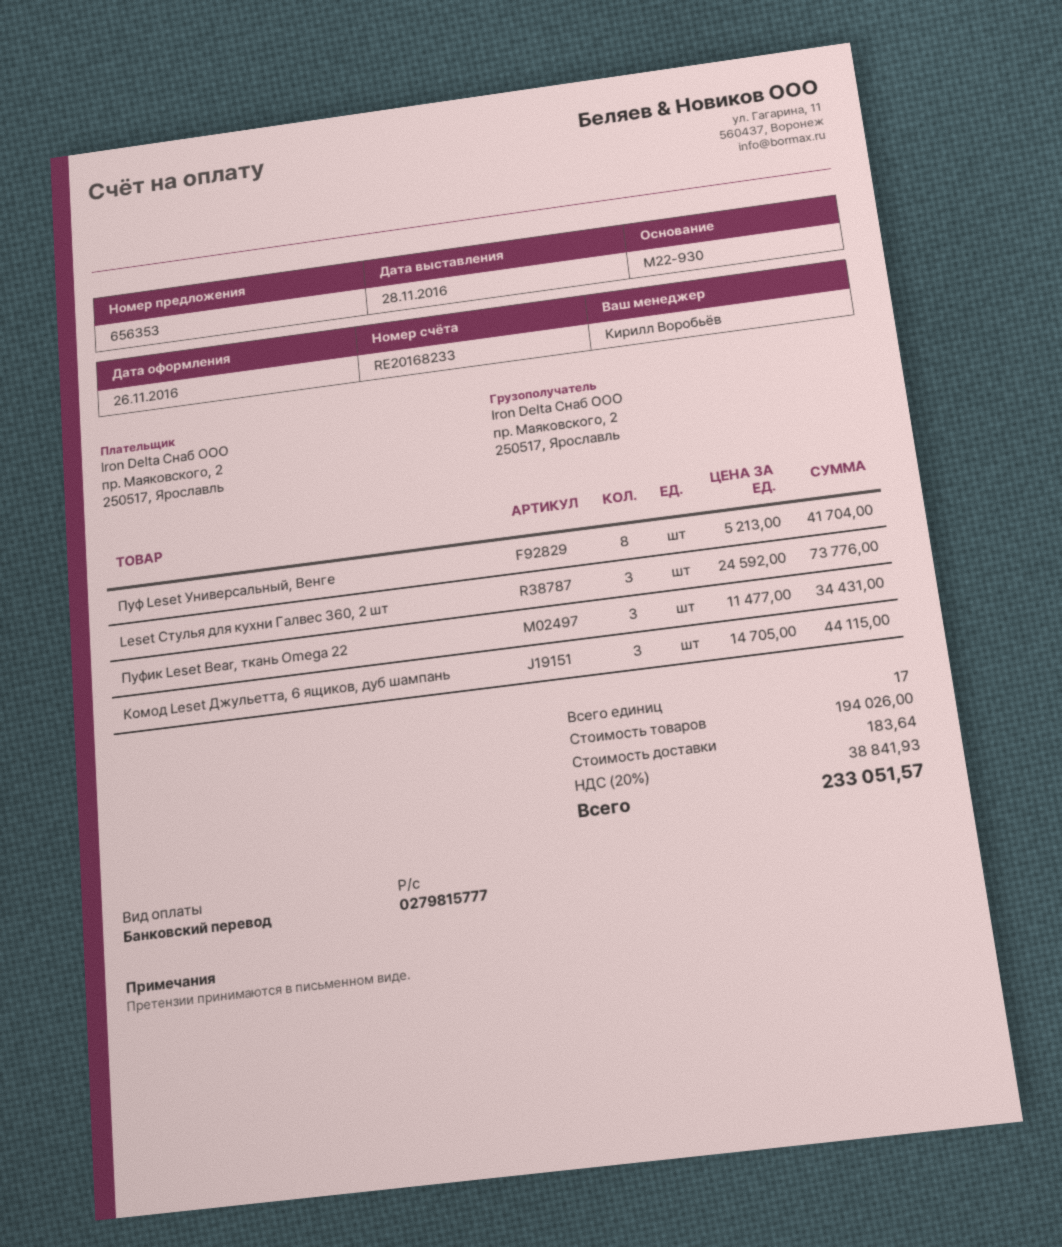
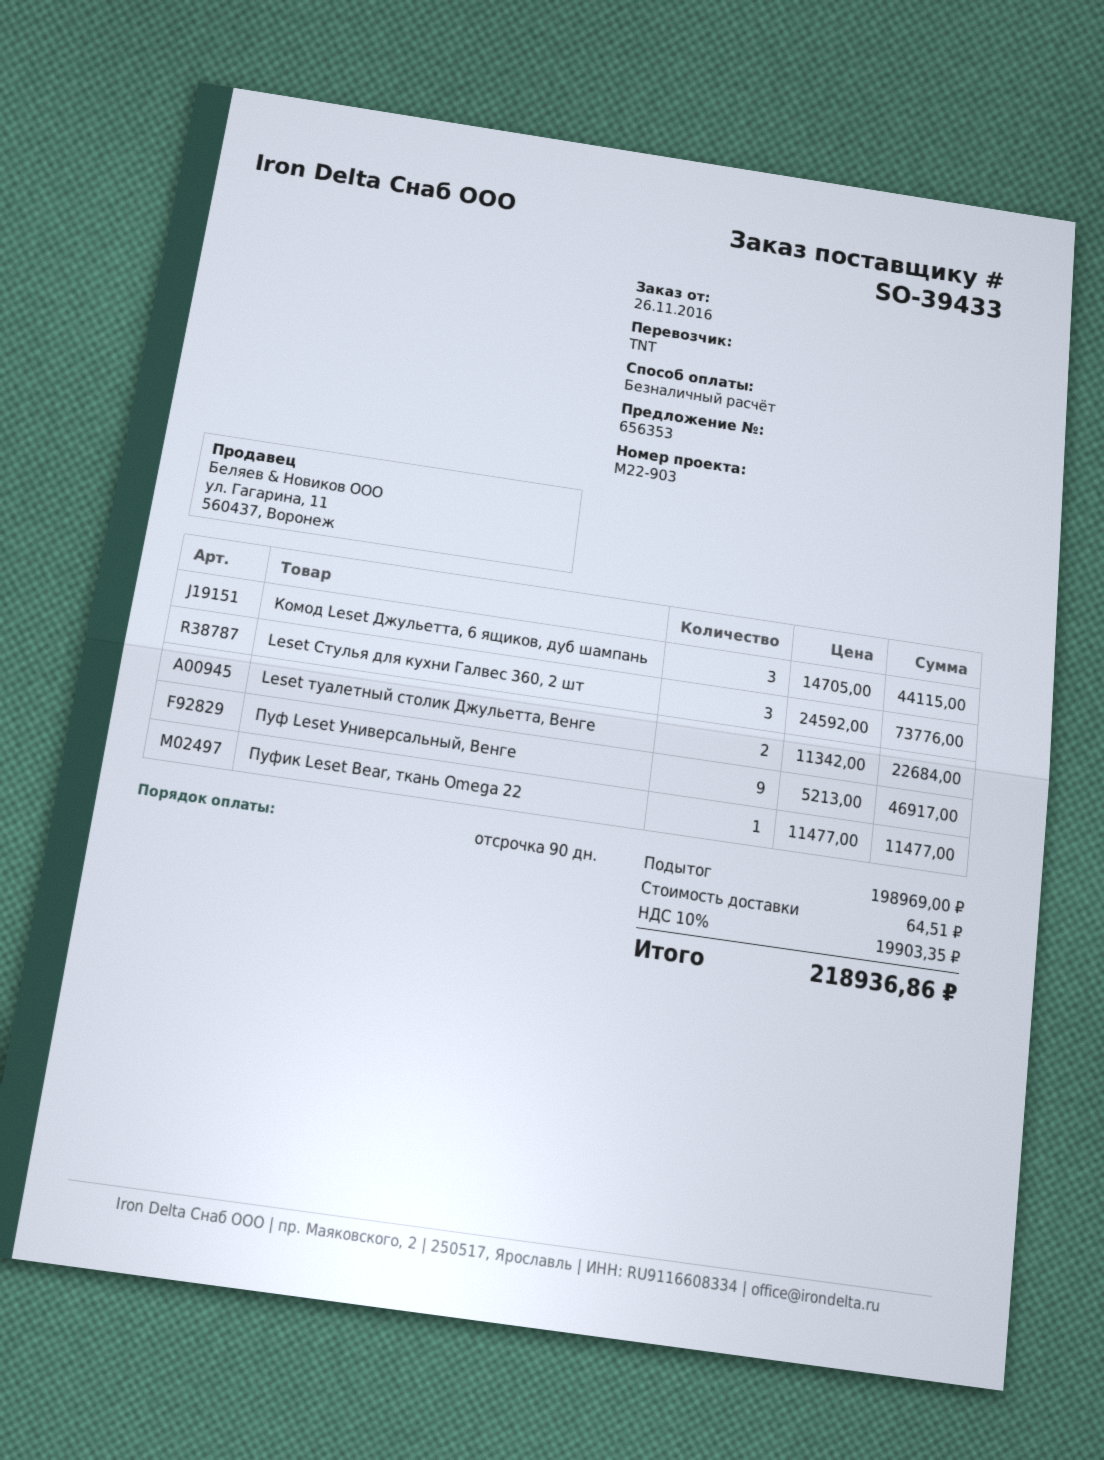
reference: M22-930 -> M22-903
Пуф Leset Универсальный, Венге: 8 x 5213.00 = 41704.00 -> 9 x 5213.00 = 46917.00
Пуфик Leset Bear, ткань Omega 22: 3 x 11477.00 = 34431.00 -> 1 x 11477.00 = 11477.00
Leset туалетный столик Джульетта, Венге: none -> 2 x 11342.00 = 22684.00
subtotal: 194026.00 -> 198969.00
shipping: 183.64 -> 64.51
tax: 20% = 38841.93 -> 10% = 19903.35
total: 233051.57 -> 218936.86

